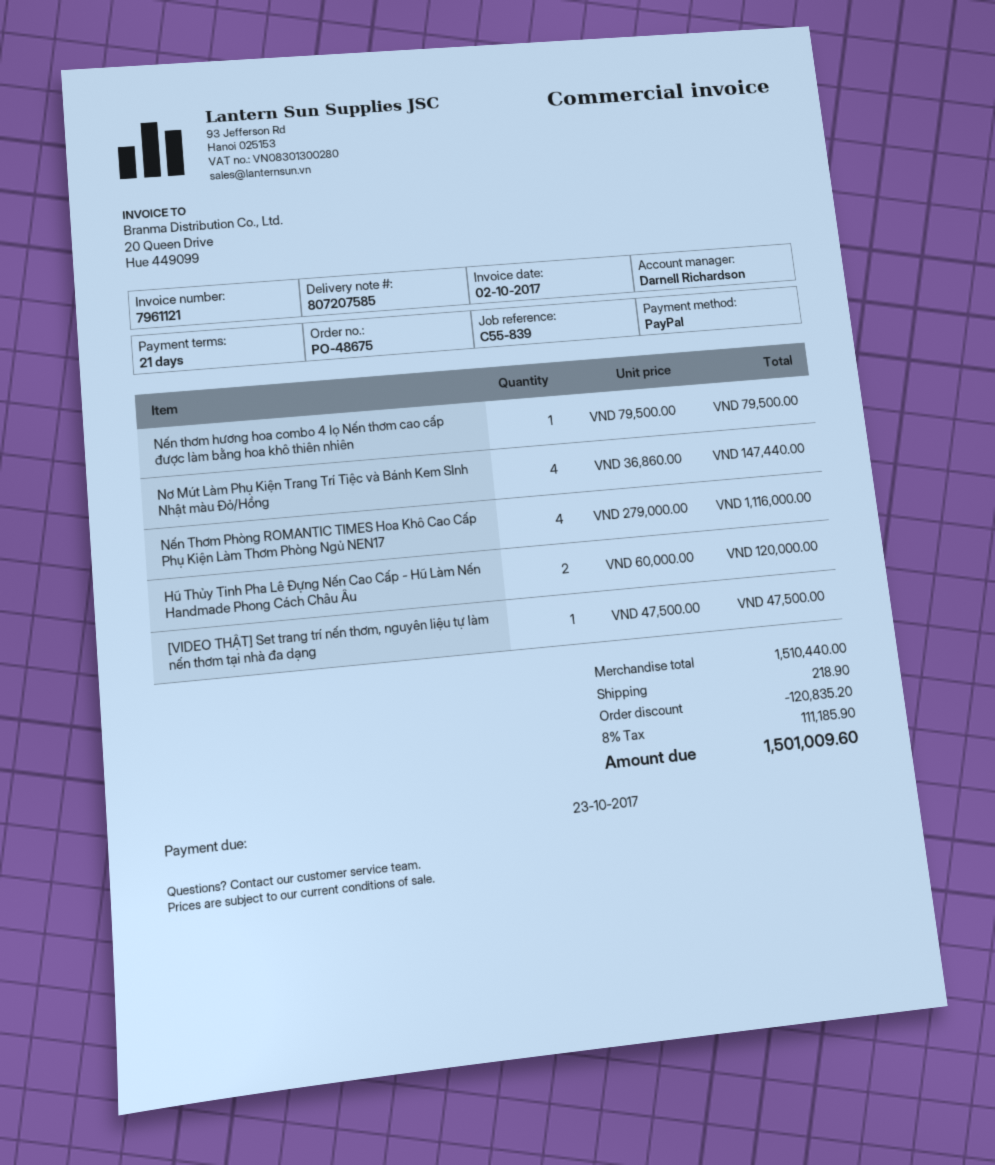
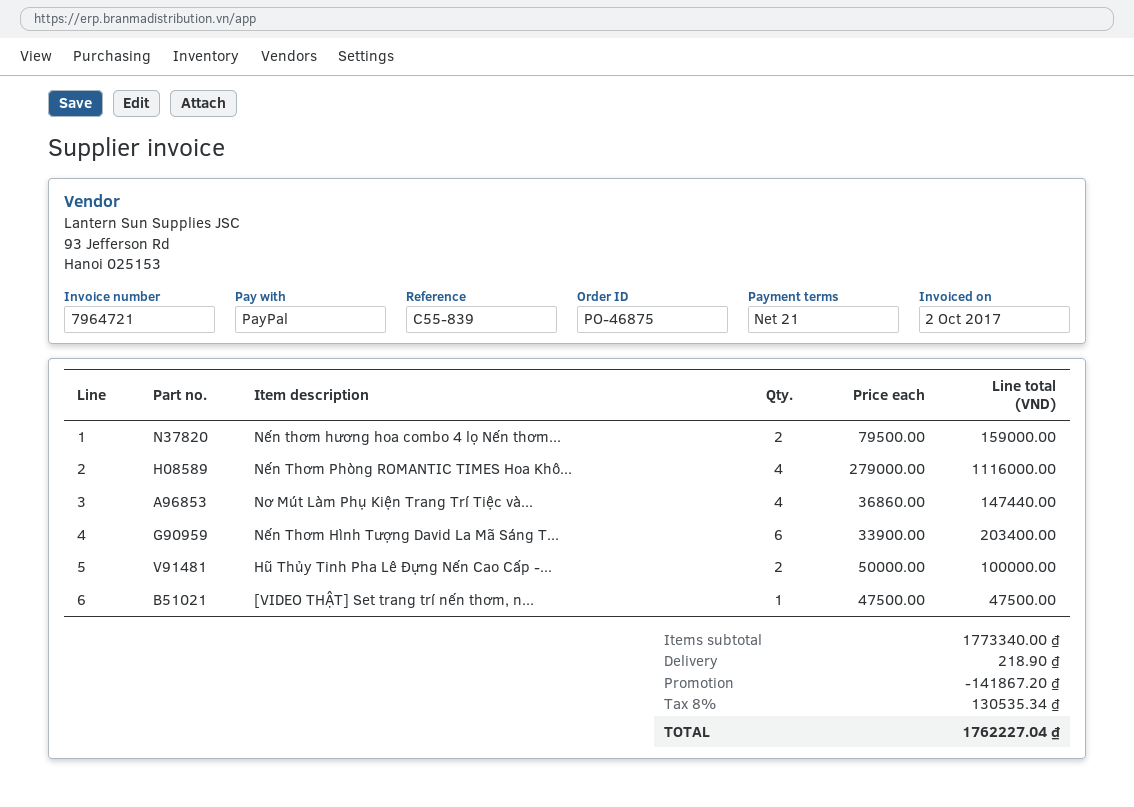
order number: PO-48675 -> PO-46875
invoice number: 7961121 -> 7964721
Nến thơm hương hoa combo 4 lọ Nến thơm cao cấp được làm bằng hoa khô thiên nhiên: 1 x 79500.00 = 79500.00 -> 2 x 79500.00 = 159000.00
Hũ Thủy Tinh Pha Lê Đựng Nến Cao Cấp - Hũ Làm Nến Handmade Phong Cách Châu Âu: 2 x 60000.00 = 120000.00 -> 2 x 50000.00 = 100000.00
Nến Thơm Hình Tượng David La Mã Sáng T...: none -> 6 x 33900.00 = 203400.00
subtotal: 1510440.00 -> 1773340.00
discount: 120835.20 -> 141867.20
tax: 8% = 111185.90 -> 8% = 130535.34
total: 1501009.60 -> 1762227.04

